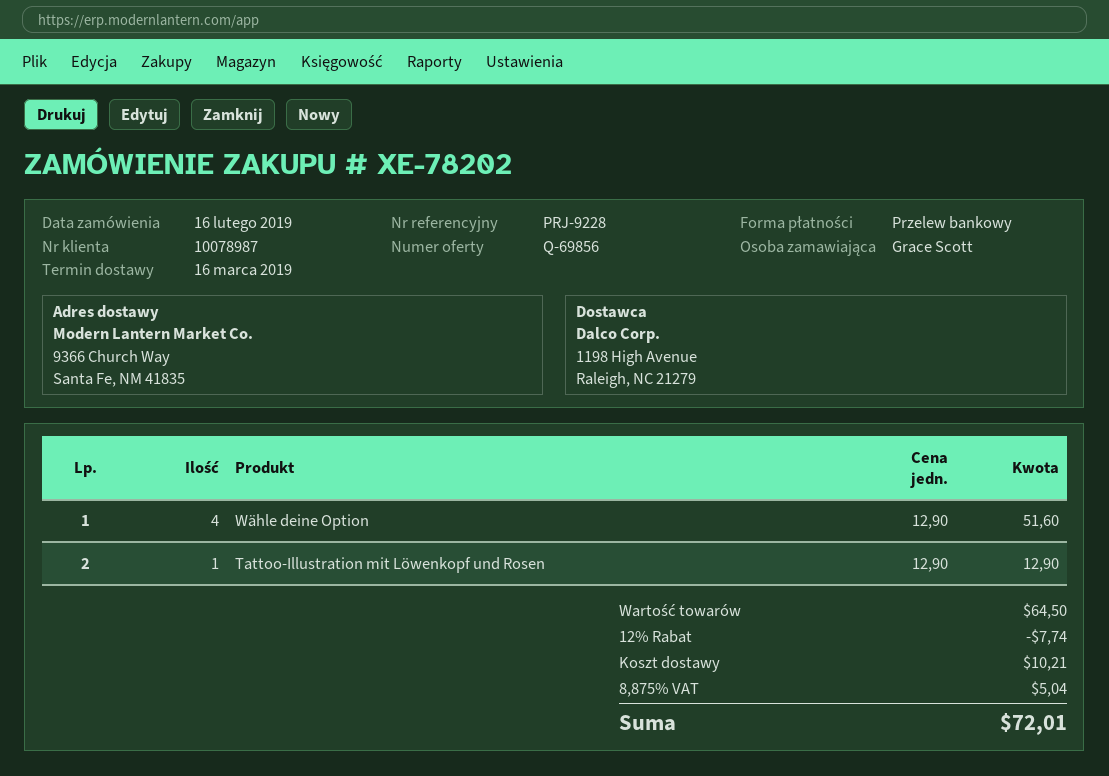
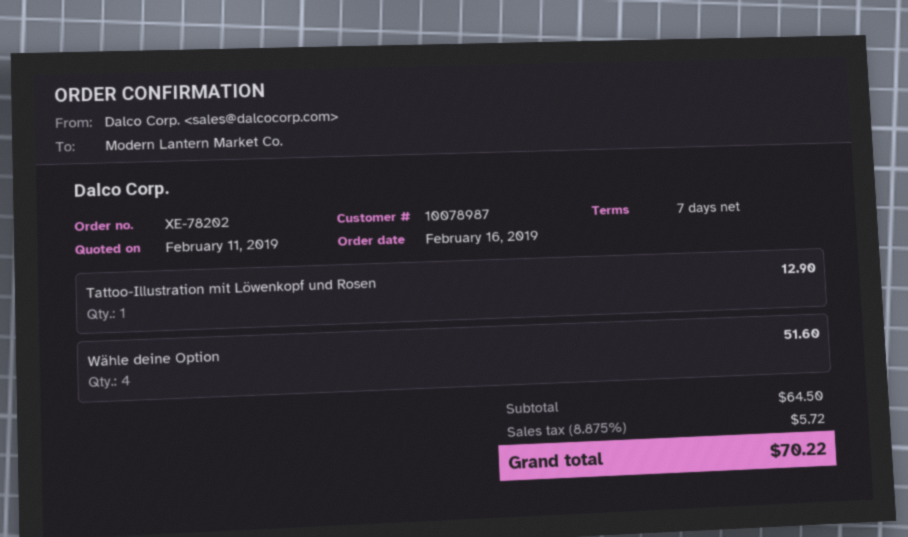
discount: 12% = 7.74 -> none
shipping: 10.21 -> none
tax: 8.875% = 5.04 -> 8.875% = 5.72
total: 72.01 -> 70.22

